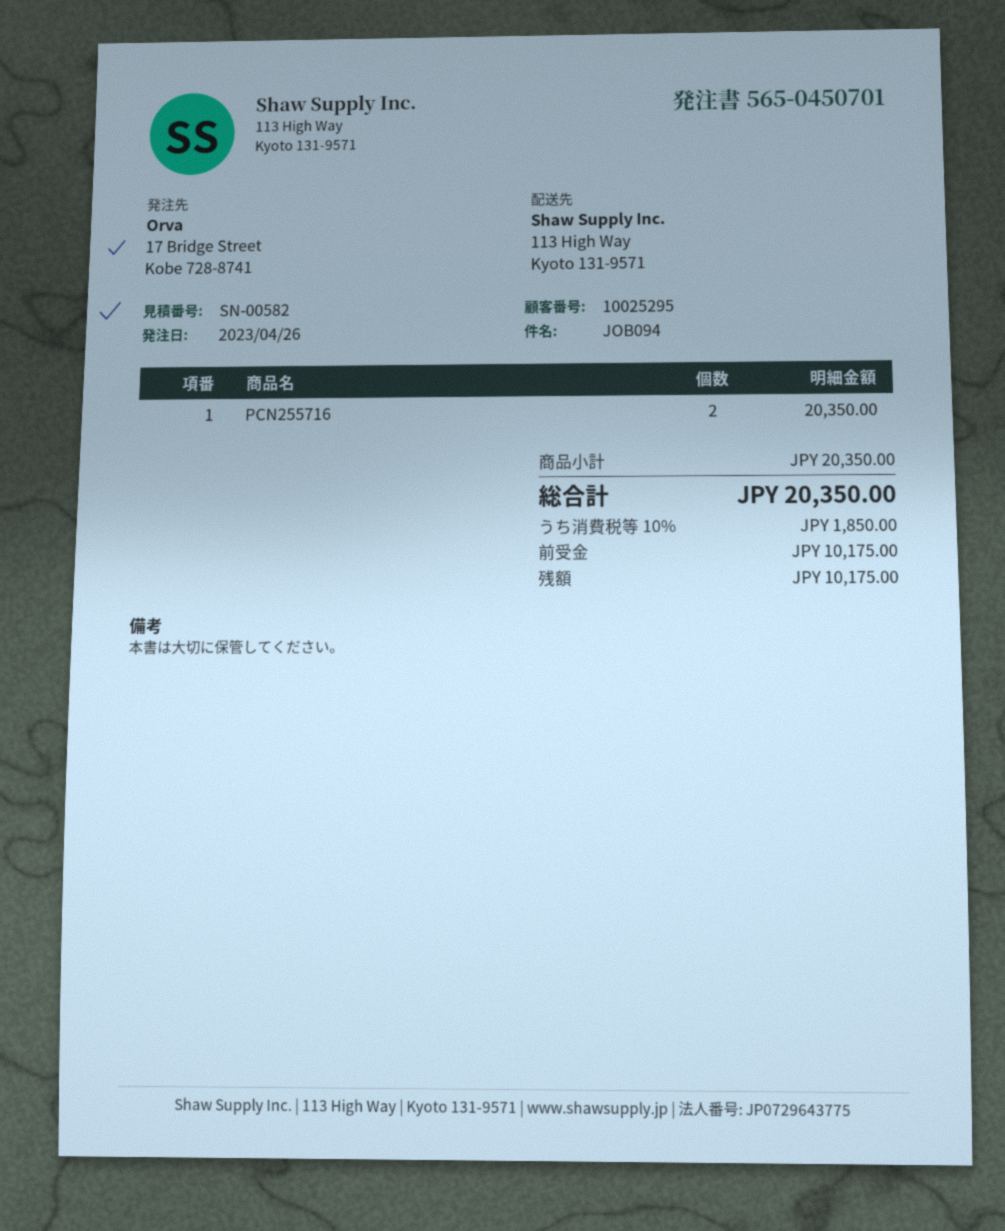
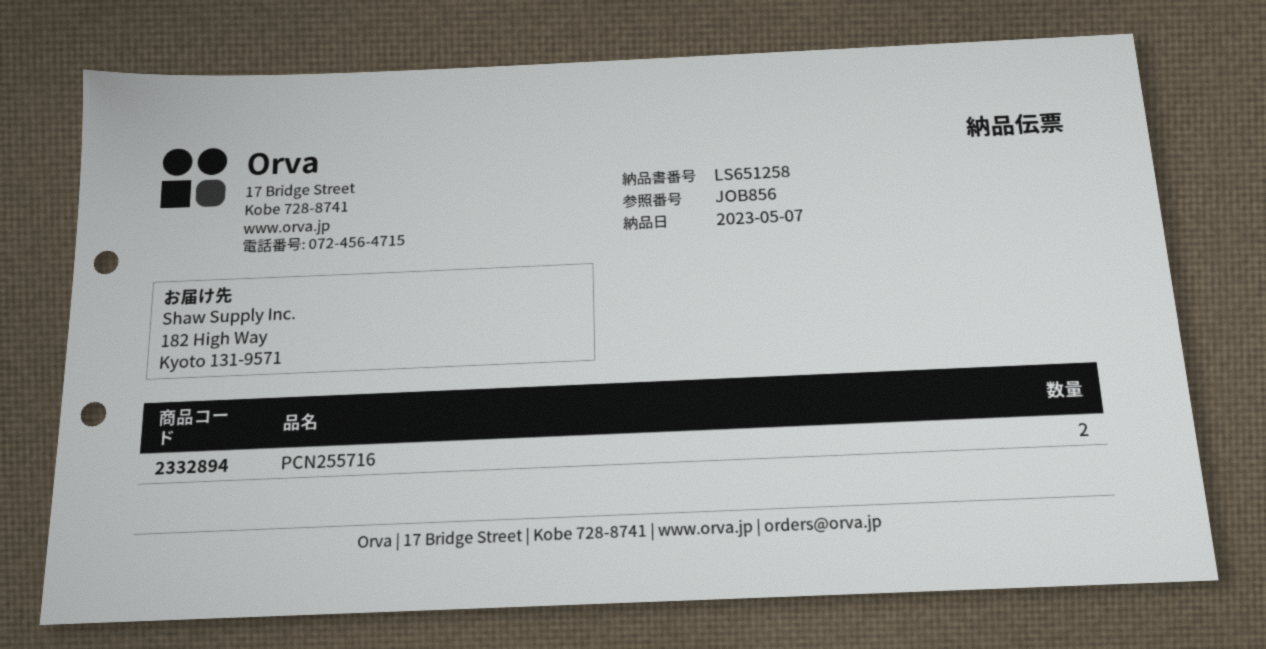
reference: JOB094 -> JOB856
ship to: 113 High Way, Kyoto 131-9571 -> 182 High Way, Kyoto 131-9571

